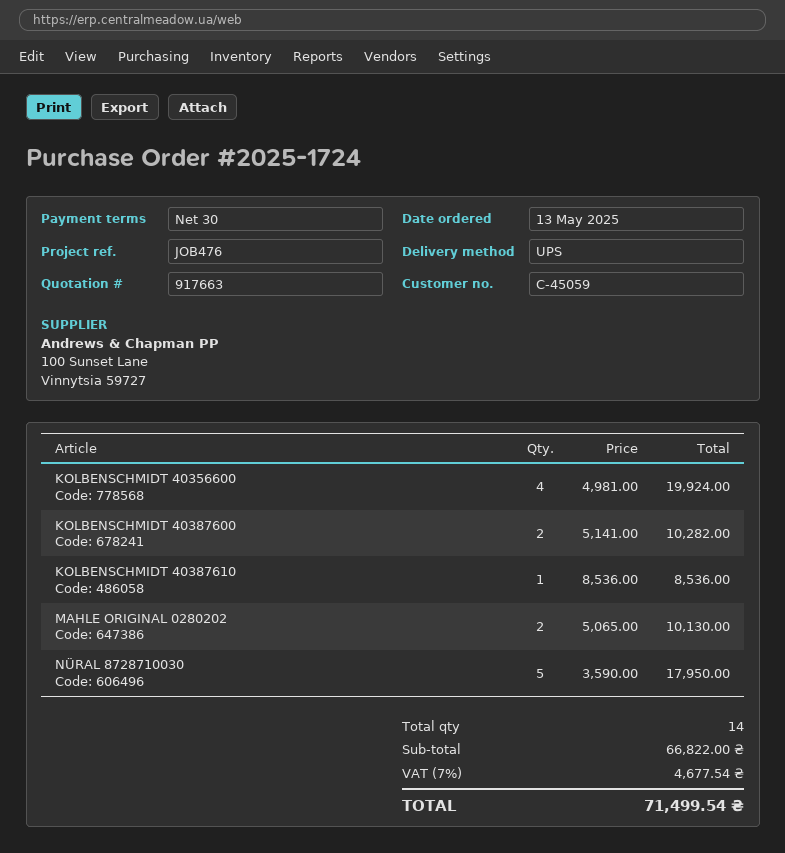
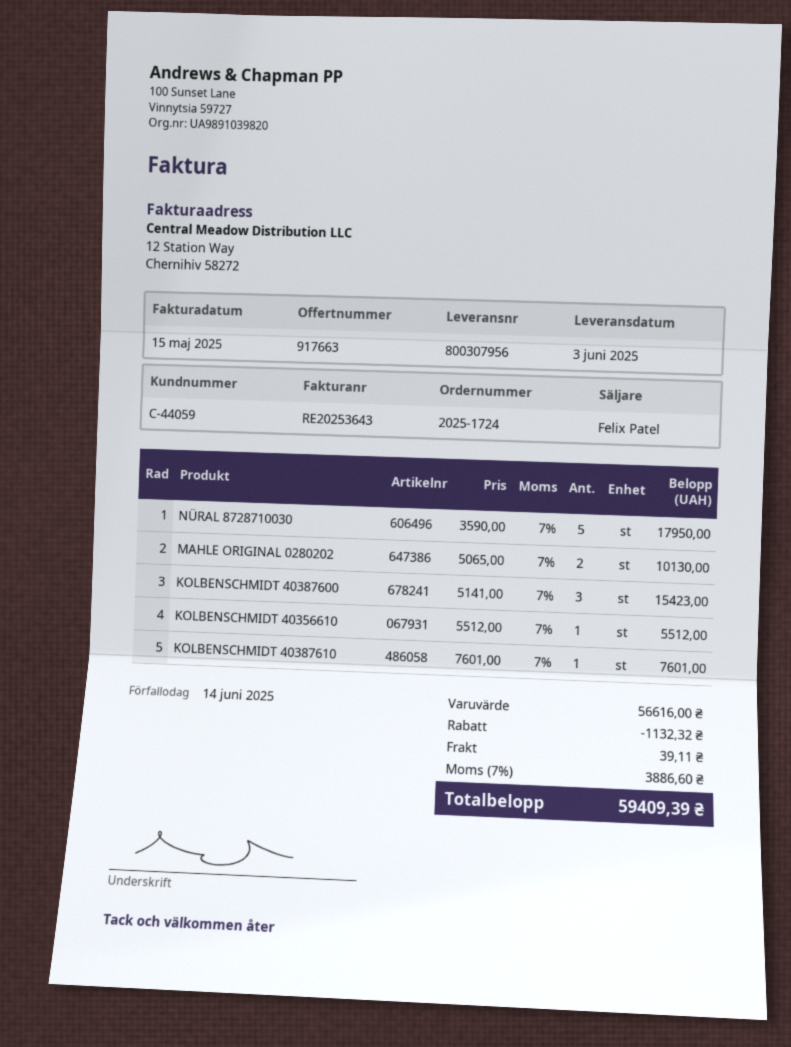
customer number: C-45059 -> C-44059
KOLBENSCHMIDT 40356600: 4 x 4981.00 = 19924.00 -> none
KOLBENSCHMIDT 40387600: 2 x 5141.00 = 10282.00 -> 3 x 5141.00 = 15423.00
KOLBENSCHMIDT 40387610: 1 x 8536.00 = 8536.00 -> 1 x 7601.00 = 7601.00
KOLBENSCHMIDT 40356610: none -> 1 x 5512.00 = 5512.00
subtotal: 66822.00 -> 56616.00
discount: none -> 1132.32
shipping: none -> 39.11
tax: 7% = 4677.54 -> 7% = 3886.60
total: 71499.54 -> 59409.39

